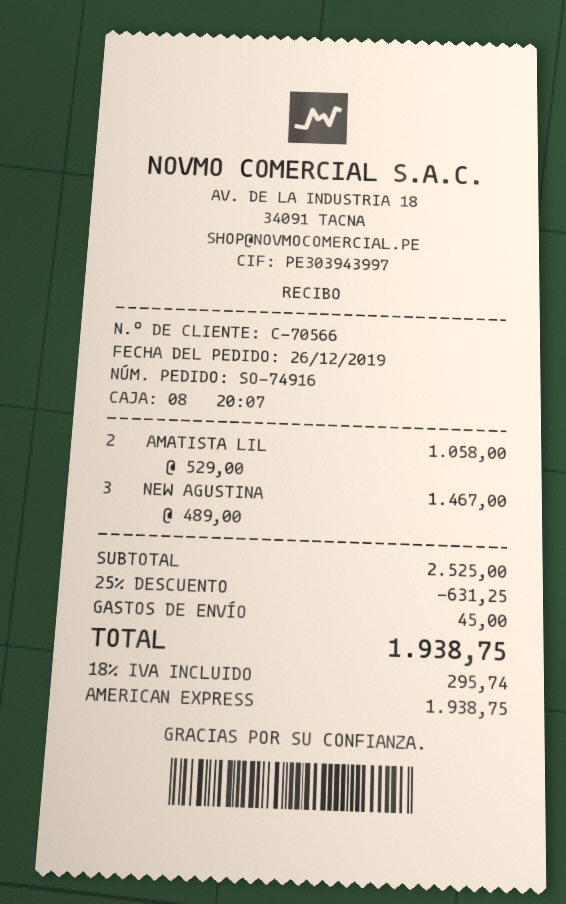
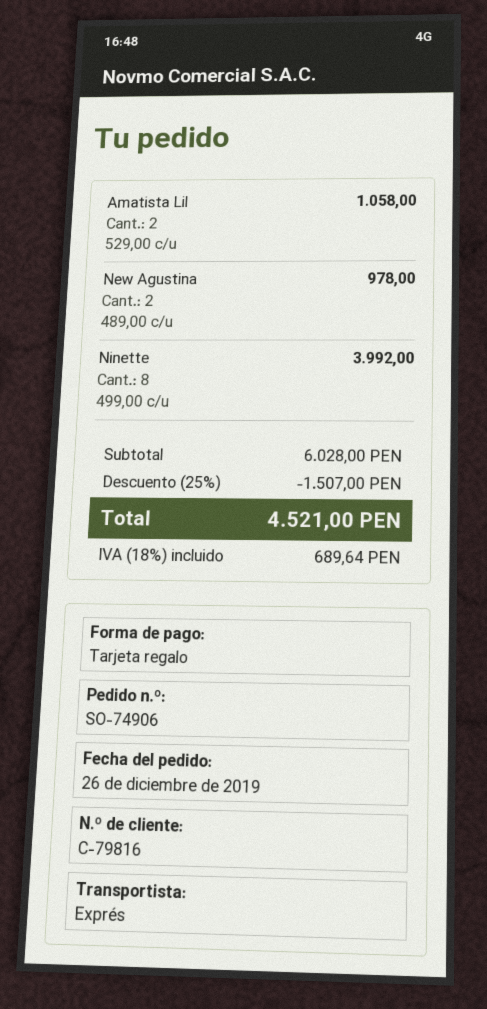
order number: SO-74916 -> SO-74906
customer number: C-70566 -> C-79816
payment method: American Express -> gift card
NEW AGUSTINA: 3 x 489.00 = 1467.00 -> 2 x 489.00 = 978.00
Ninette: none -> 8 x 499.00 = 3992.00
subtotal: 2525.00 -> 6028.00
discount: 25% = 631.25 -> 25% = 1507.00
shipping: 45.00 -> none
tax: 18% = 295.74 -> 18% = 689.64
total: 1938.75 -> 4521.00

